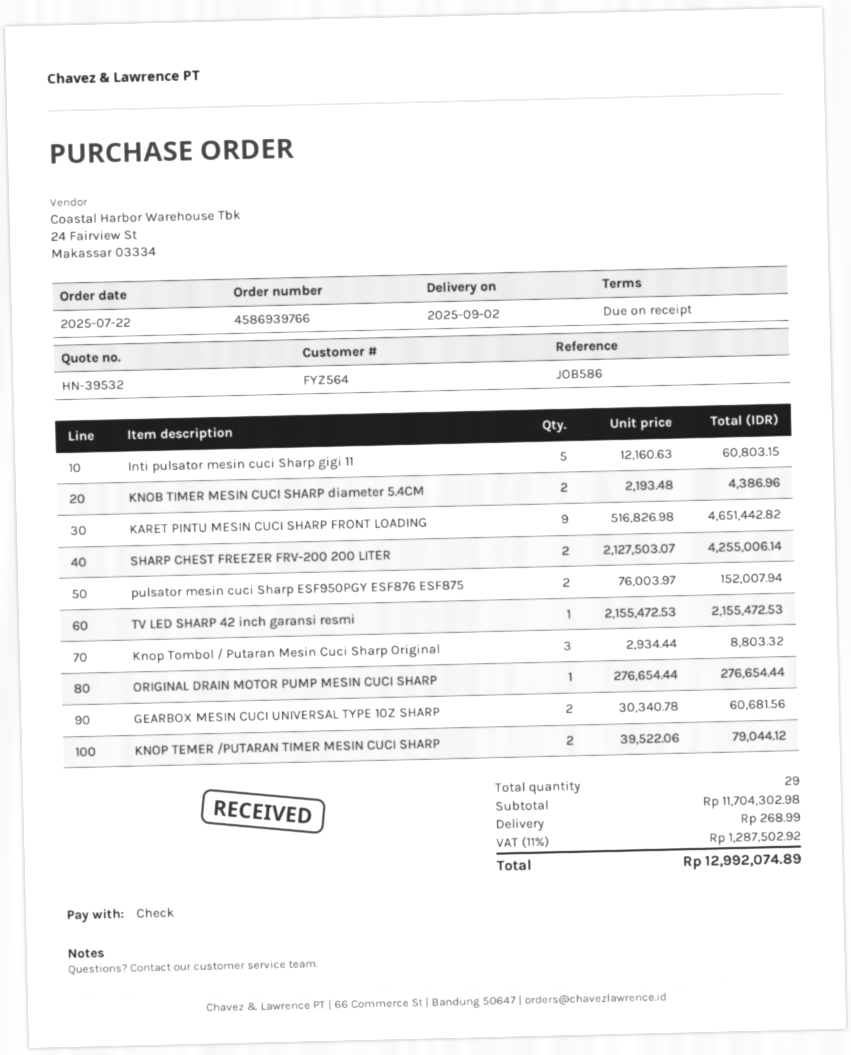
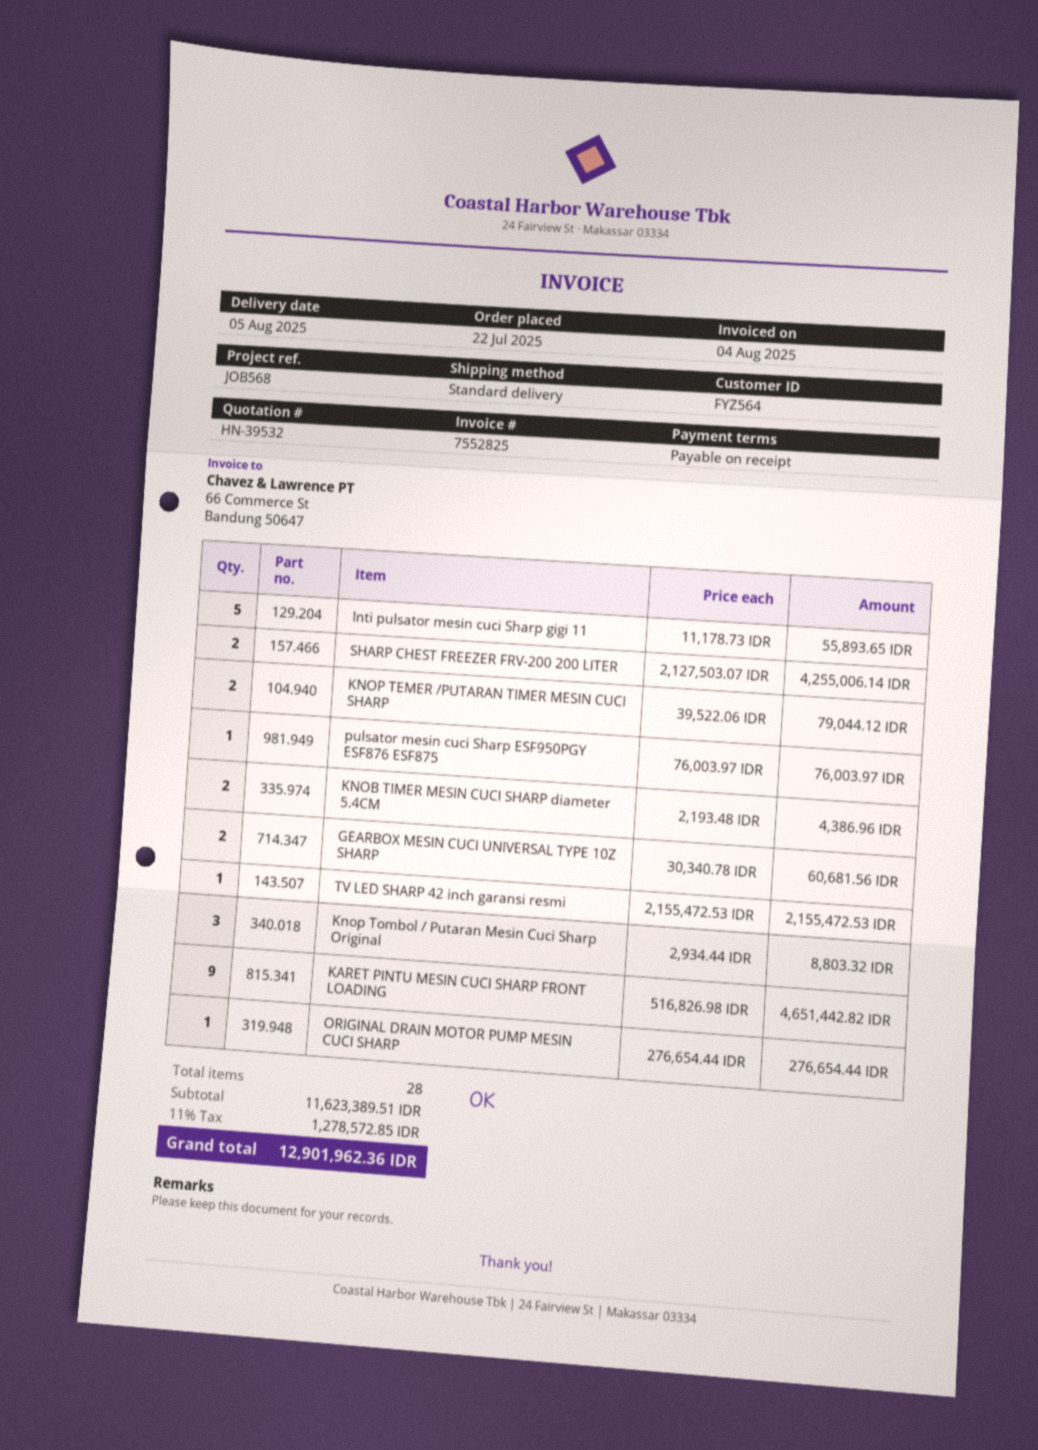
delivery date: 2025-09-02 -> 2025-08-05
reference: JOB586 -> JOB568
Inti pulsator mesin cuci Sharp gigi 11: 5 x 12160.63 = 60803.15 -> 5 x 11178.73 = 55893.65
pulsator mesin cuci Sharp ESF950PGY ESF876 ESF875: 2 x 76003.97 = 152007.94 -> 1 x 76003.97 = 76003.97
total quantity: 29 -> 28
subtotal: 11704302.98 -> 11623389.51
shipping: 268.99 -> none
tax: 11% = 1287502.92 -> 11% = 1278572.85
total: 12992074.89 -> 12901962.36

